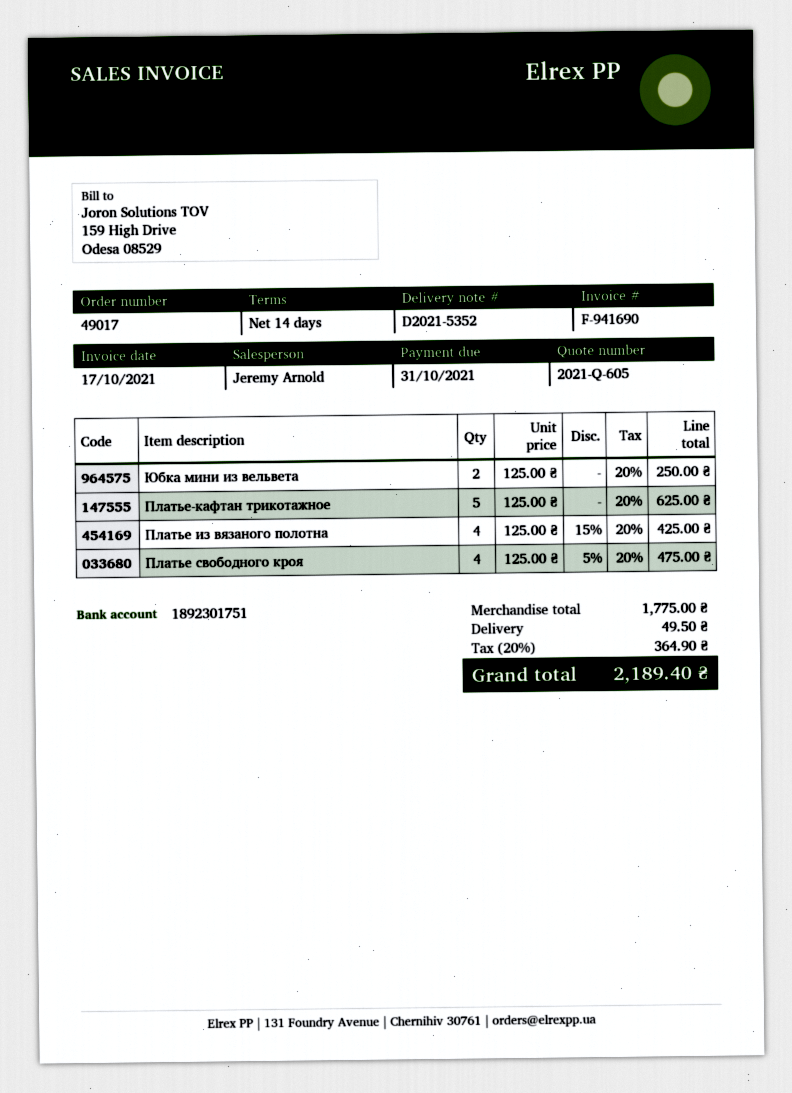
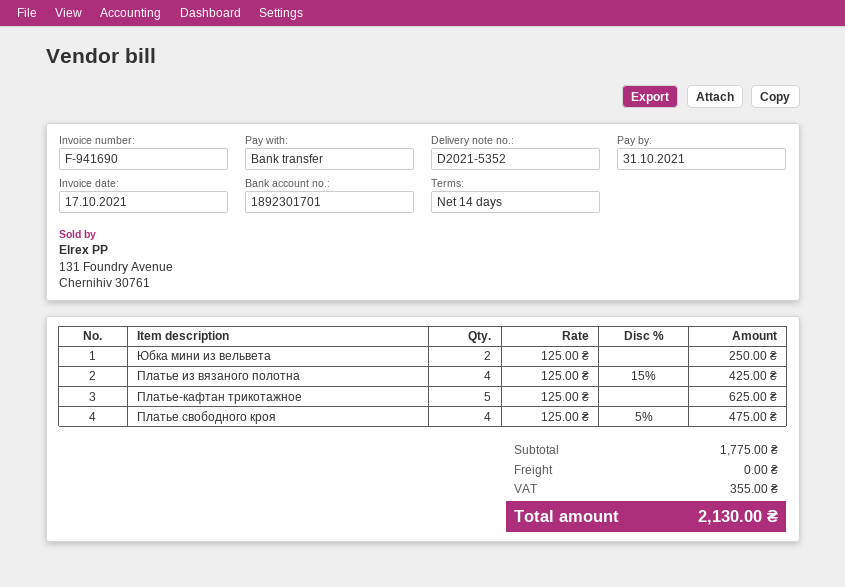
bank account: 1892301751 -> 1892301701
shipping: 49.50 -> 0.00
tax: 364.90 -> 355.00
total: 2189.40 -> 2130.00

